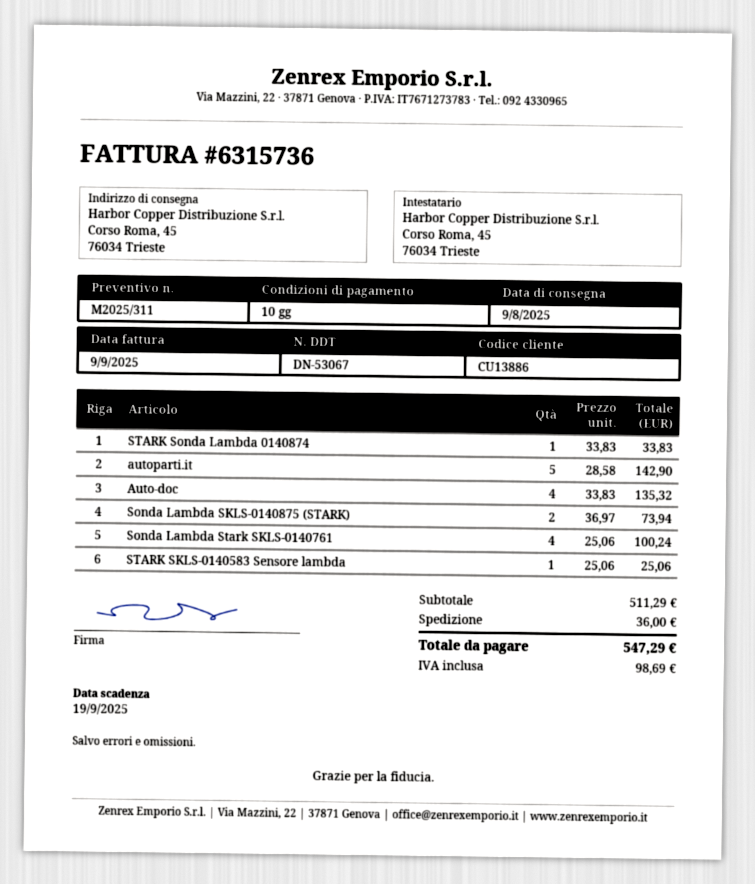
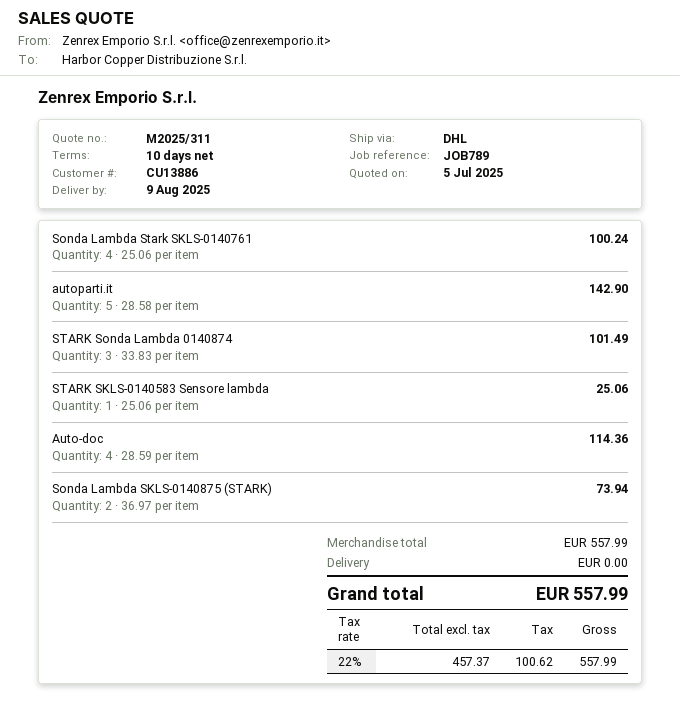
STARK Sonda Lambda 0140874: 1 x 33.83 = 33.83 -> 3 x 33.83 = 101.49
Auto-doc: 4 x 33.83 = 135.32 -> 4 x 28.59 = 114.36
subtotal: 511.29 -> 557.99
shipping: 36.00 -> 0.00
tax: 98.69 -> 100.62
total: 547.29 -> 557.99

